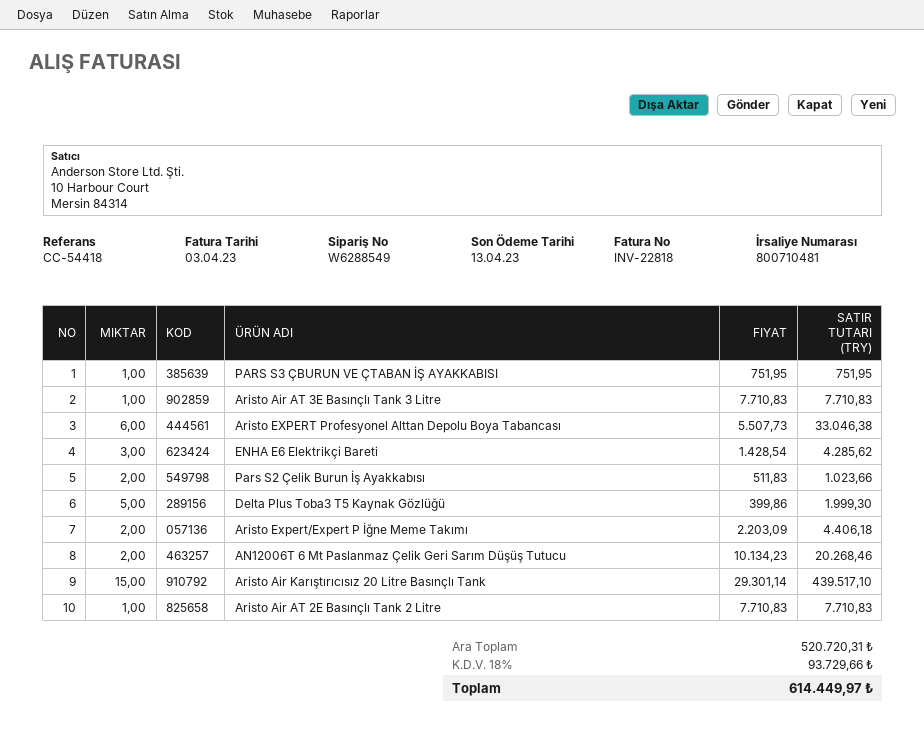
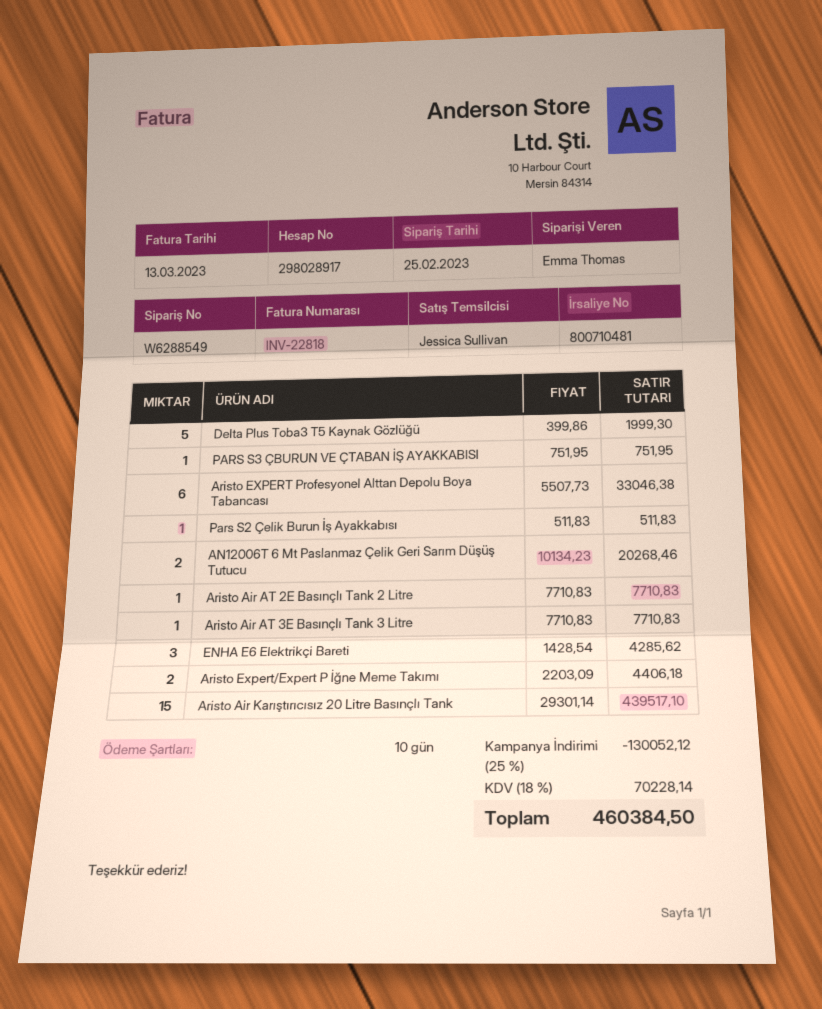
invoice date: 2023-04-03 -> 2023-03-13
Pars S2 Çelik Burun İş Ayakkabısı: 2 x 511.83 = 1023.66 -> 1 x 511.83 = 511.83
discount: none -> 25% = 130052.12
tax: 18% = 93729.66 -> 18% = 70228.14
total: 614449.97 -> 460384.50

